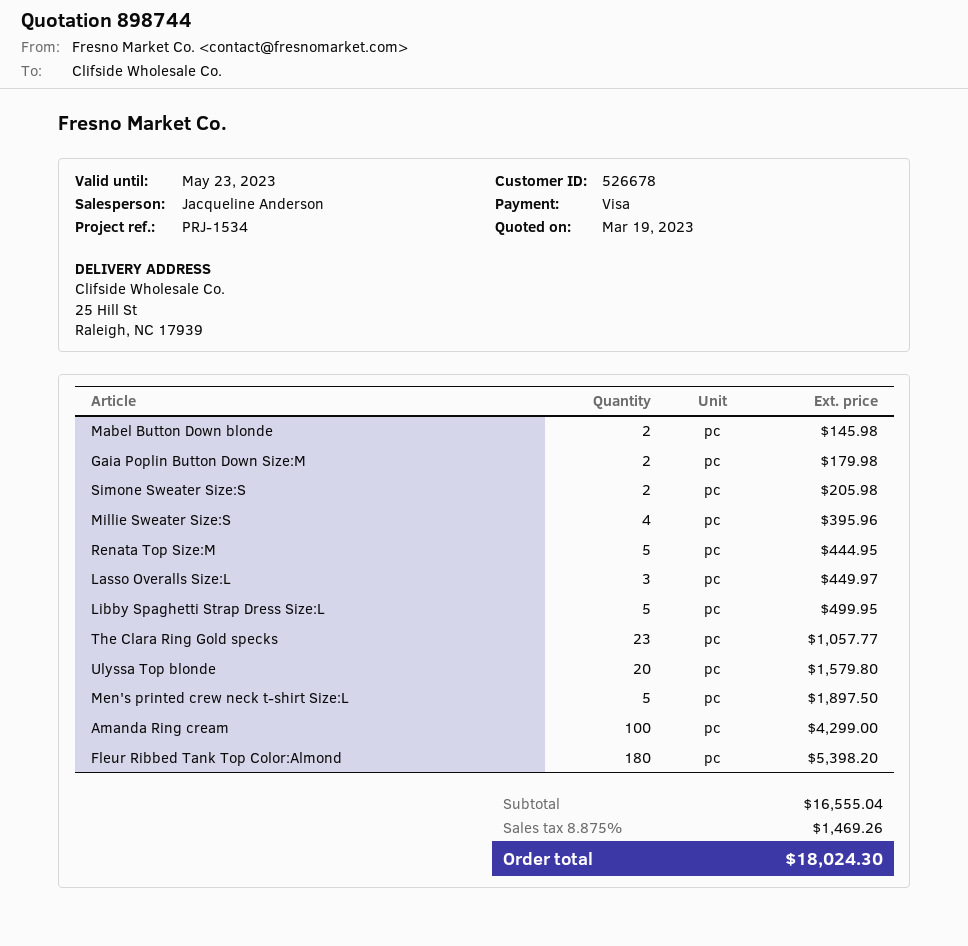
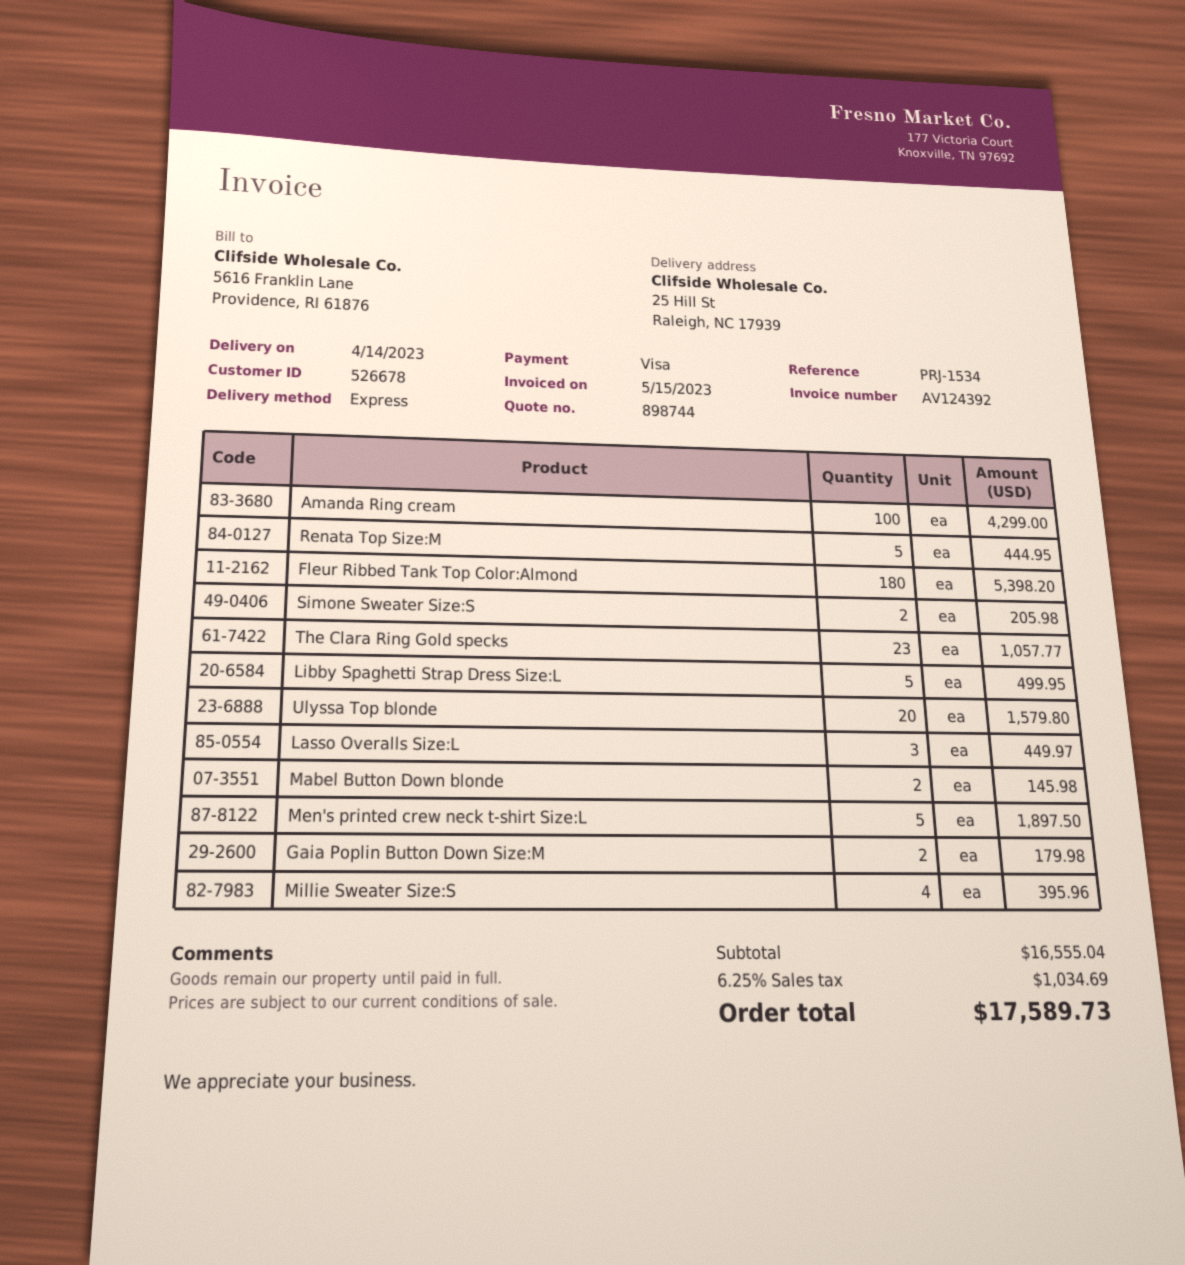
tax: 8.875% = 1469.26 -> 6.25% = 1034.69
total: 18024.30 -> 17589.73

